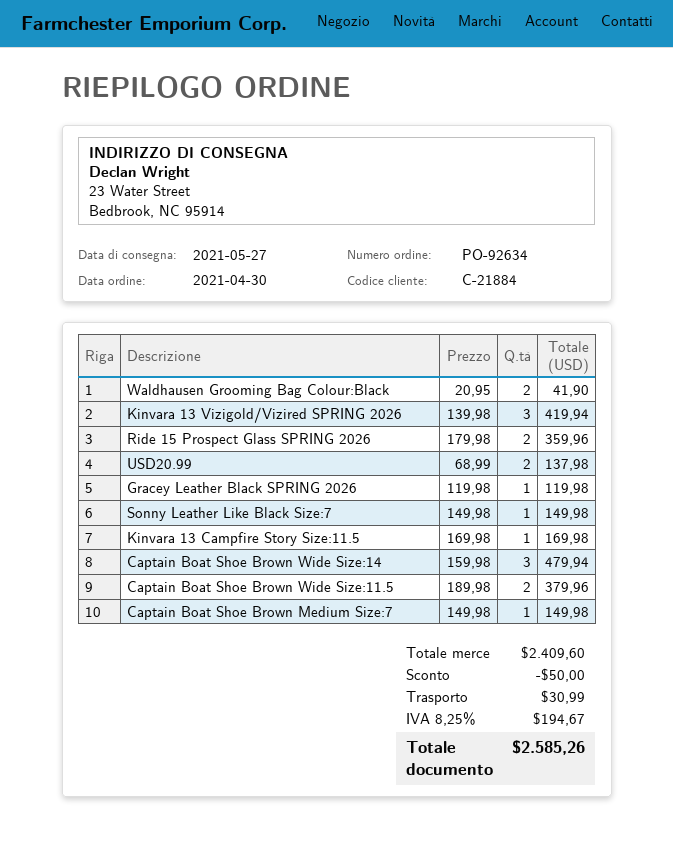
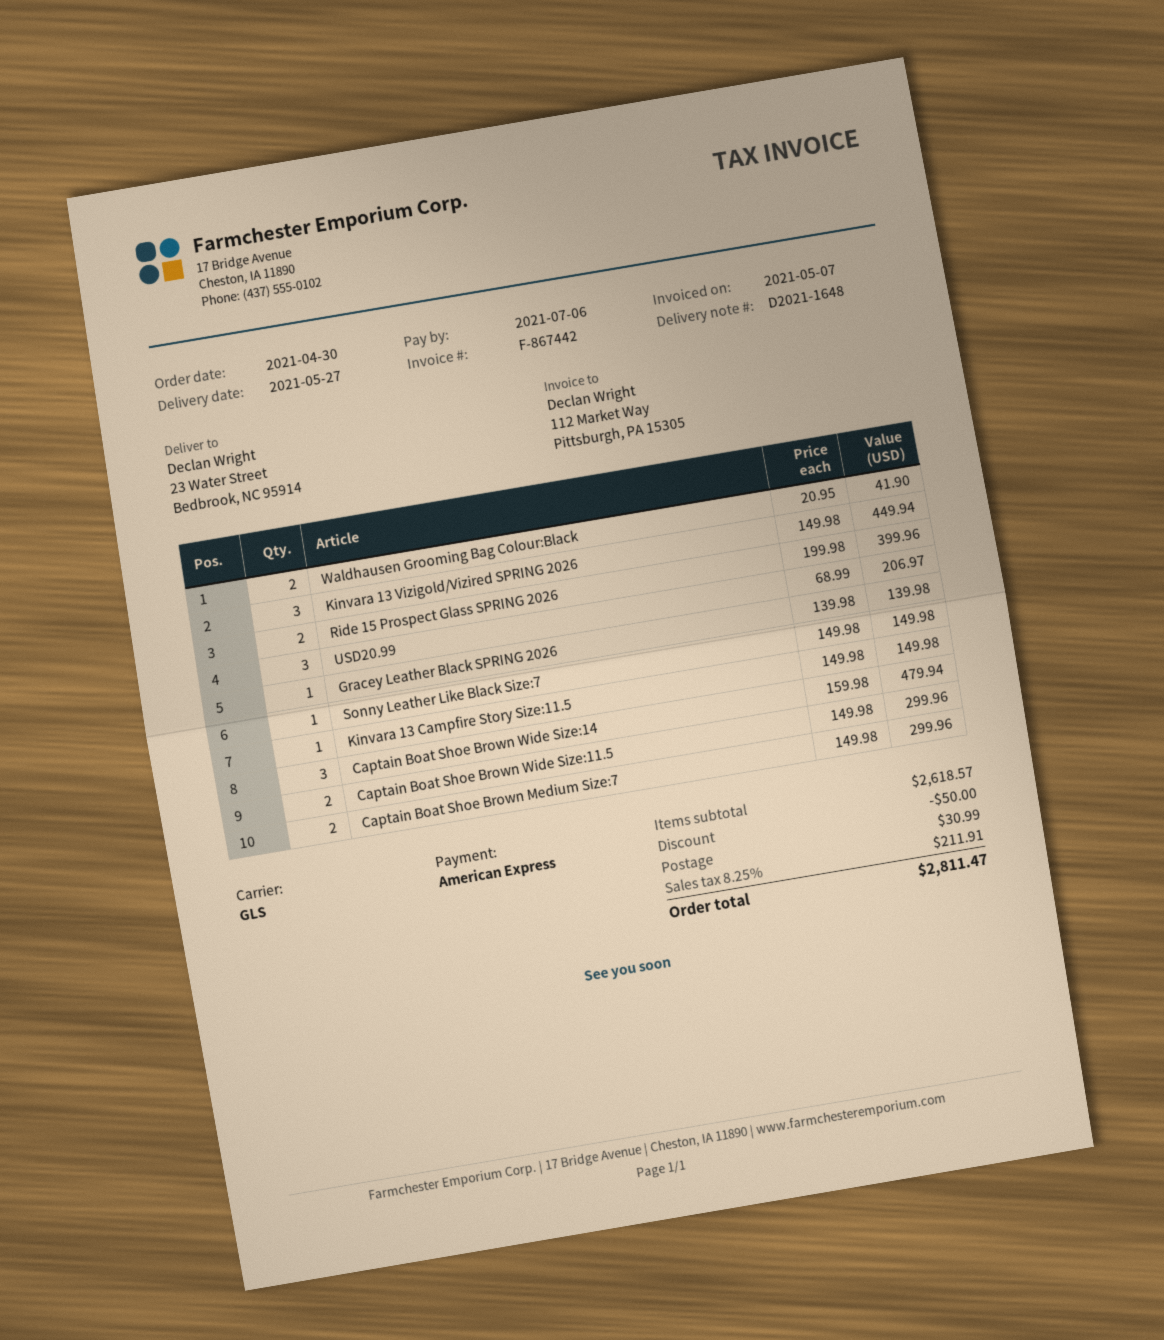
Kinvara 13 Vizigold/Vizired SPRING 2026: 3 x 139.98 = 419.94 -> 3 x 149.98 = 449.94
Ride 15 Prospect Glass SPRING 2026: 2 x 179.98 = 359.96 -> 2 x 199.98 = 399.96
USD20.99: 2 x 68.99 = 137.98 -> 3 x 68.99 = 206.97
Gracey Leather Black SPRING 2026: 1 x 119.98 = 119.98 -> 1 x 139.98 = 139.98
Kinvara 13 Campfire Story Size:11.5: 1 x 169.98 = 169.98 -> 1 x 149.98 = 149.98
Captain Boat Shoe Brown Wide Size:11.5: 2 x 189.98 = 379.96 -> 2 x 149.98 = 299.96
Captain Boat Shoe Brown Medium Size:7: 1 x 149.98 = 149.98 -> 2 x 149.98 = 299.96
subtotal: 2409.60 -> 2618.57
tax: 8.25% = 194.67 -> 8.25% = 211.91
total: 2585.26 -> 2811.47

